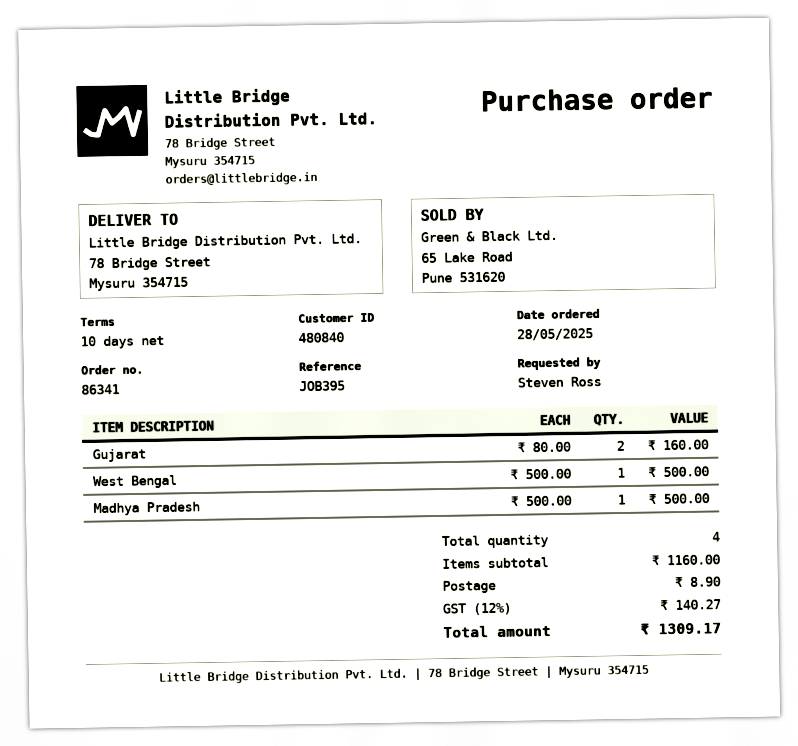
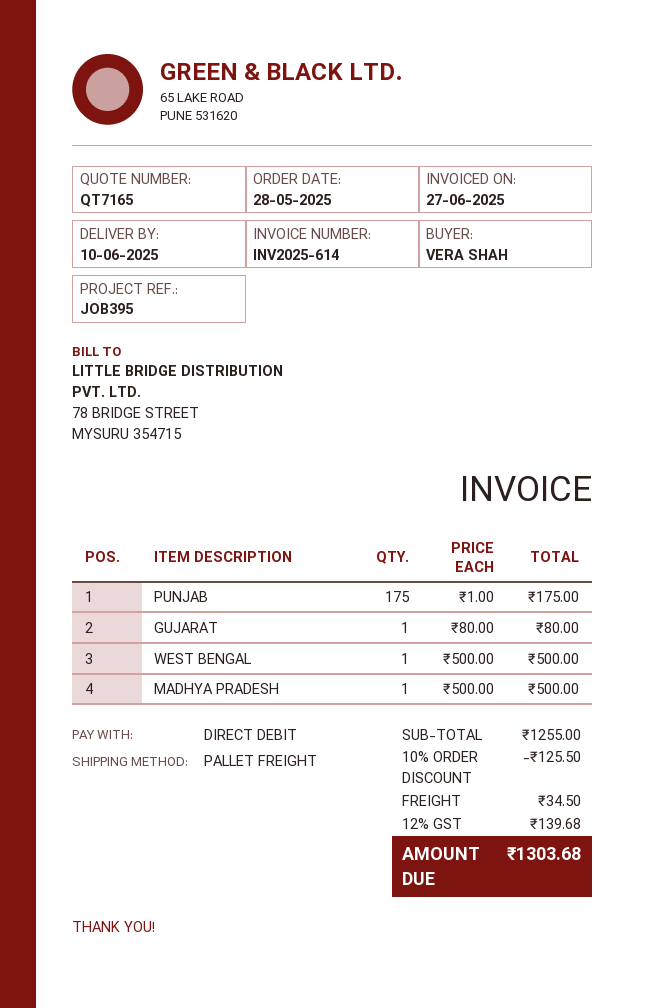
ordered by: Steven Ross -> VERA SHAH
Gujarat: 2 x 80.00 = 160.00 -> 1 x 80.00 = 80.00
PUNJAB: none -> 175 x 1.00 = 175.00
subtotal: 1160.00 -> 1255.00
discount: none -> 10% = 125.50
shipping: 8.90 -> 34.50
tax: 12% = 140.27 -> 12% = 139.68
total: 1309.17 -> 1303.68

